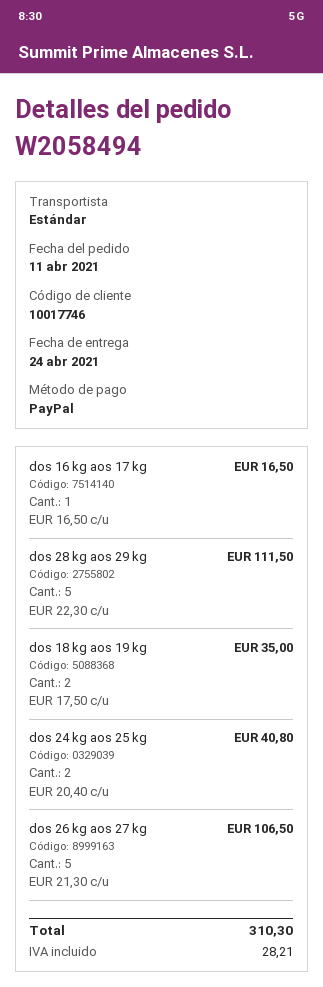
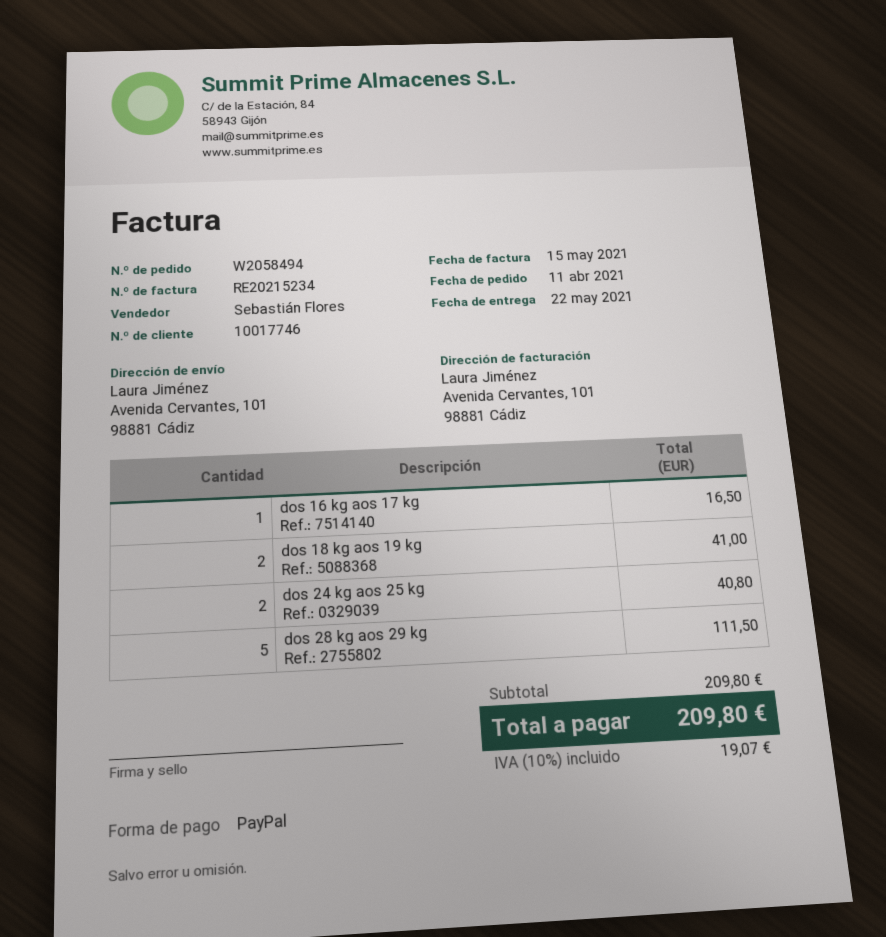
delivery date: 2021-04-24 -> 2021-05-22
dos 18 kg aos 19 kg: 2 for 35.00 -> 2 for 41.00
dos 26 kg aos 27 kg: 5 for 106.50 -> none
tax: 28.21 -> 19.07
total: 310.30 -> 209.80

